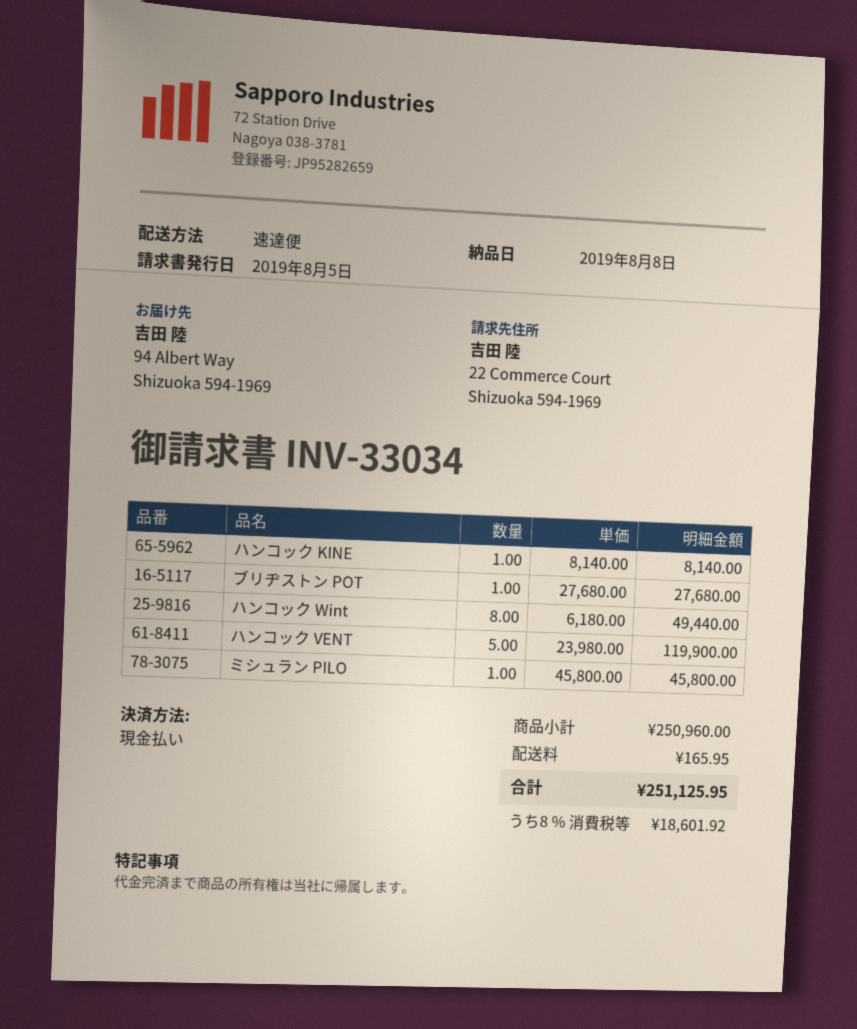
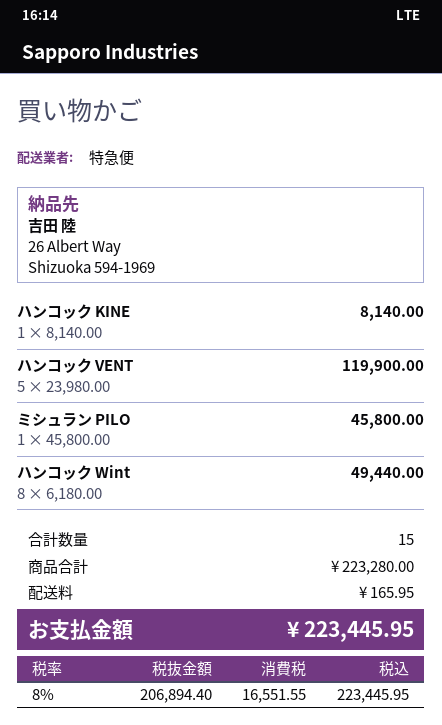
ship to: 94 Albert Way, Shizuoka 594-1969 -> 26 Albert Way, Shizuoka 594-1969
ブリヂストン POT: 1 x 27680.00 = 27680.00 -> none
subtotal: 250960.00 -> 223280.00
tax: 8% = 18601.92 -> 8% = 16551.55
total: 251125.95 -> 223445.95

